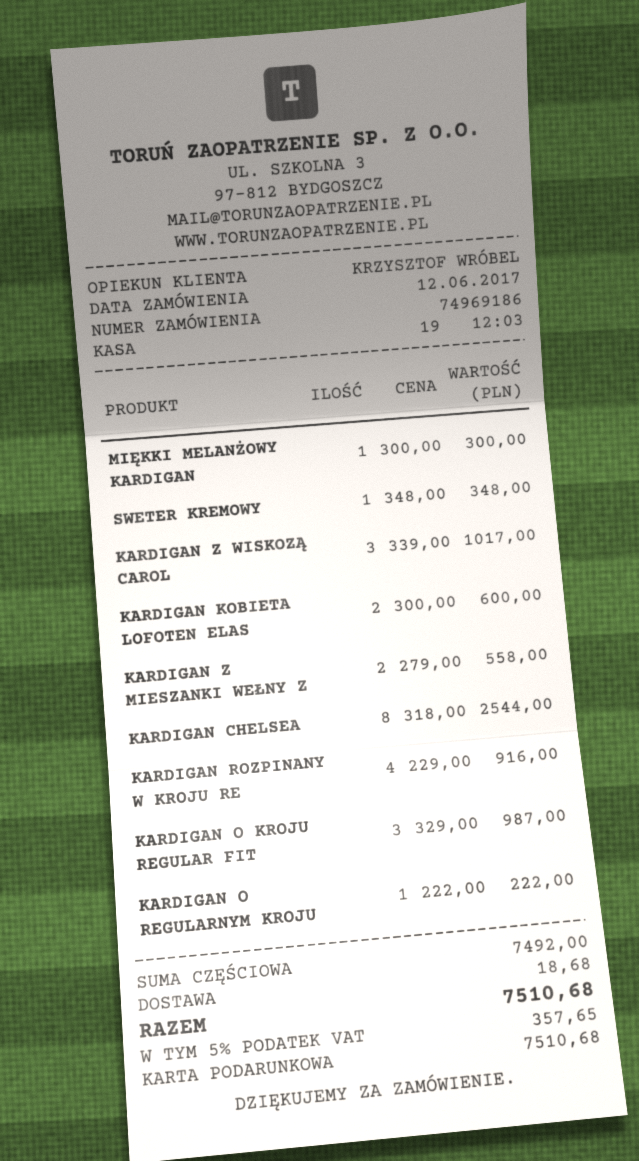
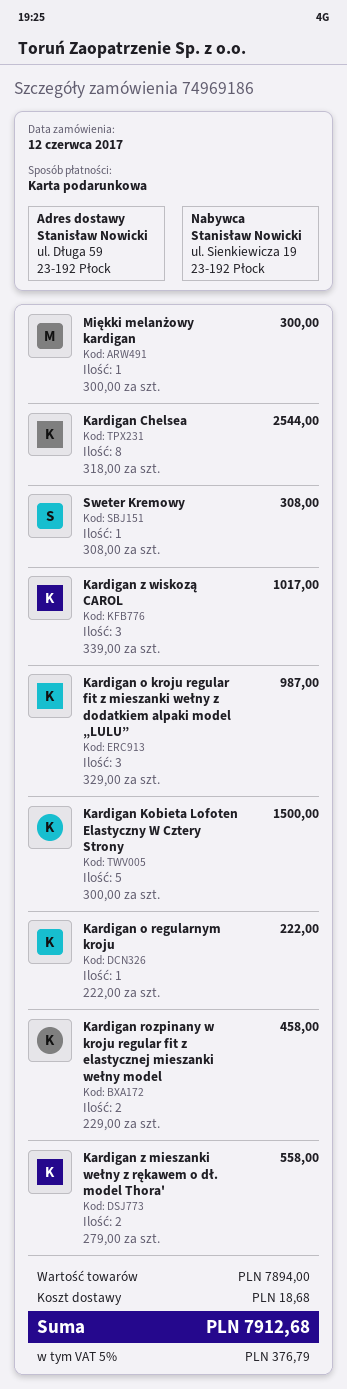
SWETER KREMOWY: 1 x 348.00 = 348.00 -> 1 x 308.00 = 308.00
KARDIGAN KOBIETA LOFOTEN ELAS: 2 x 300.00 = 600.00 -> 5 x 300.00 = 1500.00
KARDIGAN ROZPINANY W KROJU RE: 4 x 229.00 = 916.00 -> 2 x 229.00 = 458.00
subtotal: 7492.00 -> 7894.00
tax: 5% = 357.65 -> 5% = 376.79
total: 7510.68 -> 7912.68

